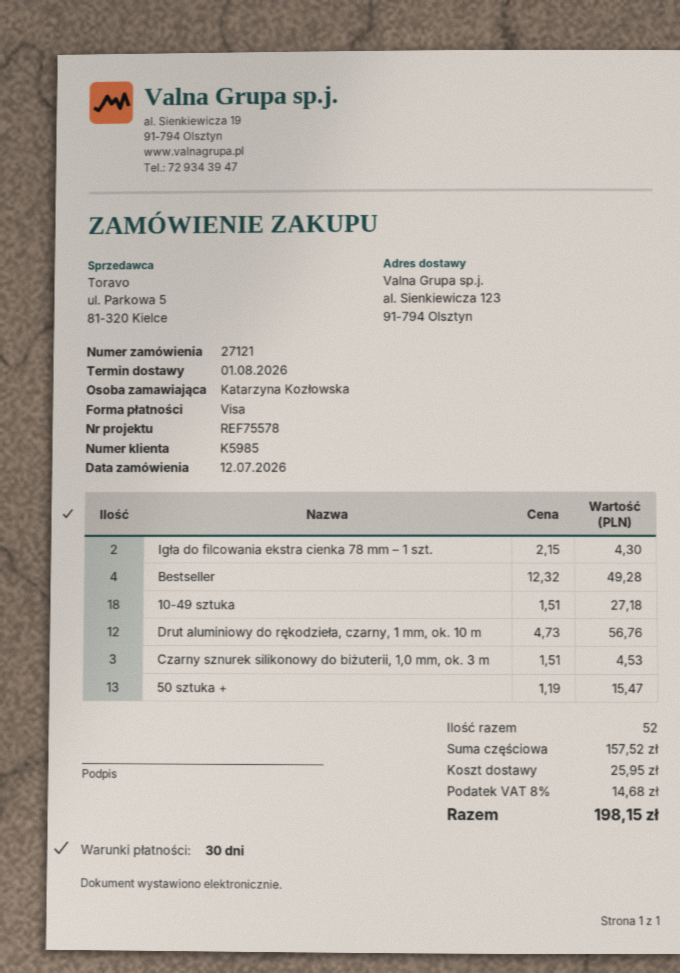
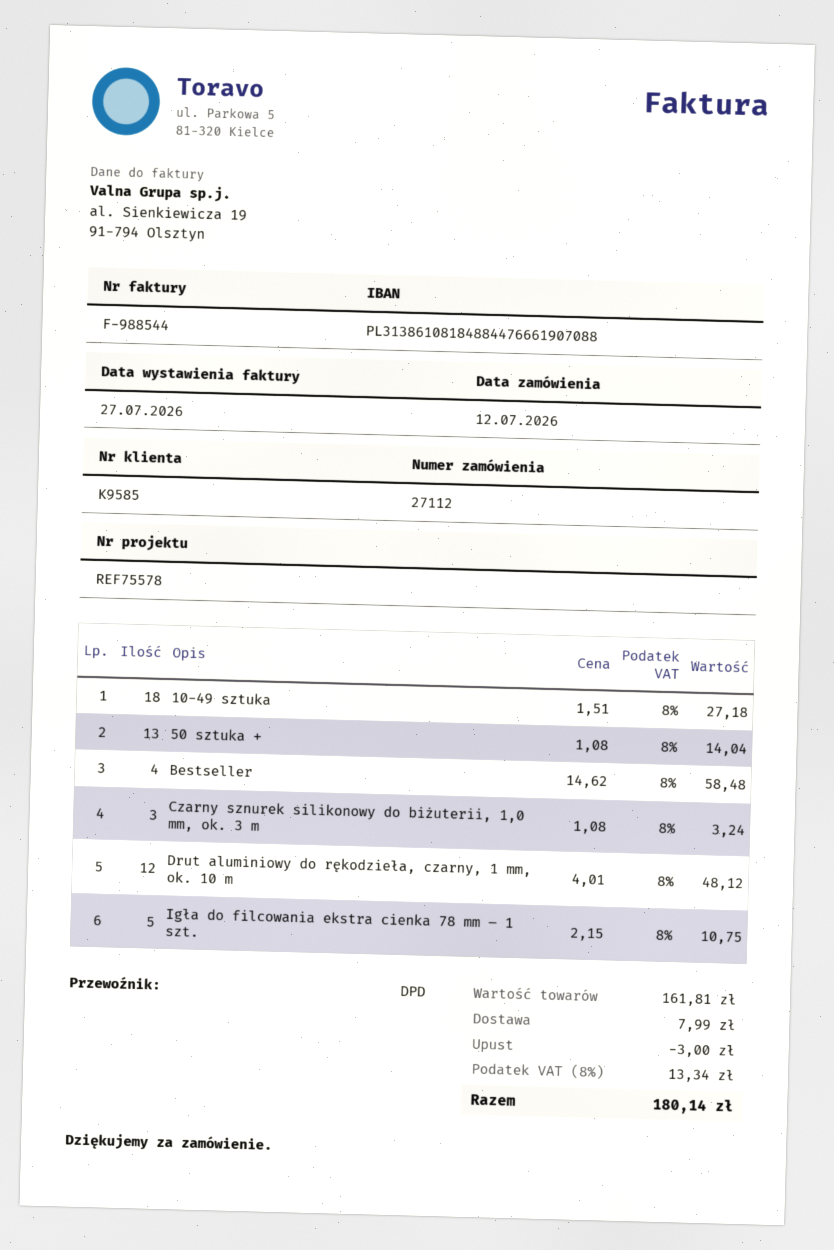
order number: 27121 -> 27112
customer number: K5985 -> K9585
Igła do filcowania ekstra cienka 78 mm – 1 szt.: 2 x 2.15 = 4.30 -> 5 x 2.15 = 10.75
Bestseller: 4 x 12.32 = 49.28 -> 4 x 14.62 = 58.48
Drut aluminiowy do rękodzieła, czarny, 1 mm, ok. 10 m: 12 x 4.73 = 56.76 -> 12 x 4.01 = 48.12
Czarny sznurek silikonowy do biżuterii, 1,0 mm, ok. 3 m: 3 x 1.51 = 4.53 -> 3 x 1.08 = 3.24
50 sztuka +: 13 x 1.19 = 15.47 -> 13 x 1.08 = 14.04
subtotal: 157.52 -> 161.81
discount: none -> 3.00
shipping: 25.95 -> 7.99
tax: 8% = 14.68 -> 8% = 13.34
total: 198.15 -> 180.14

